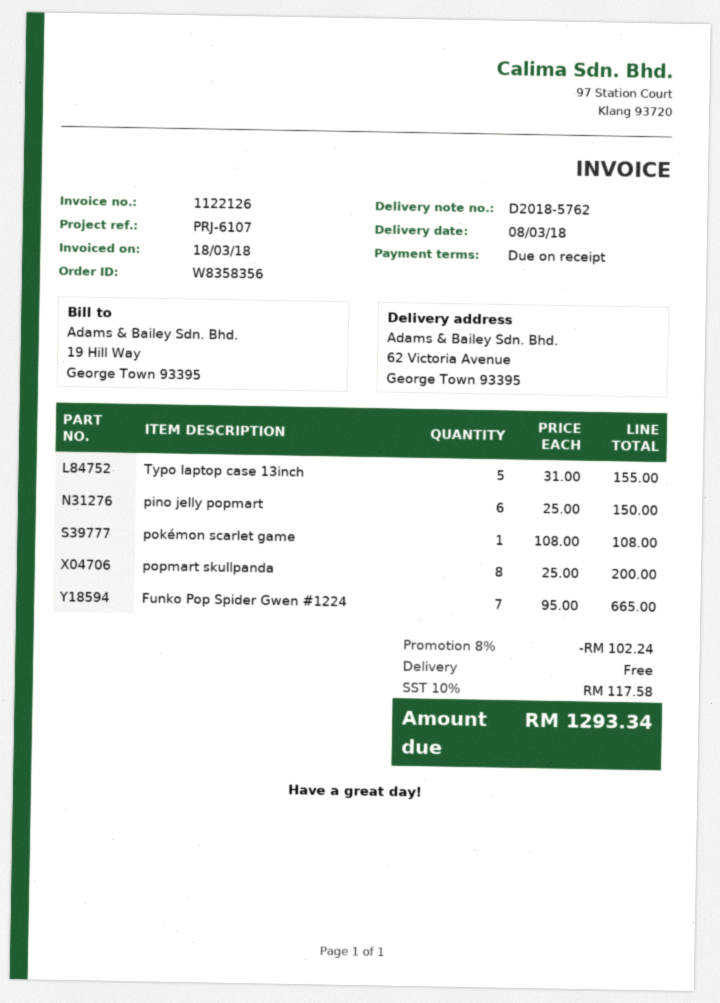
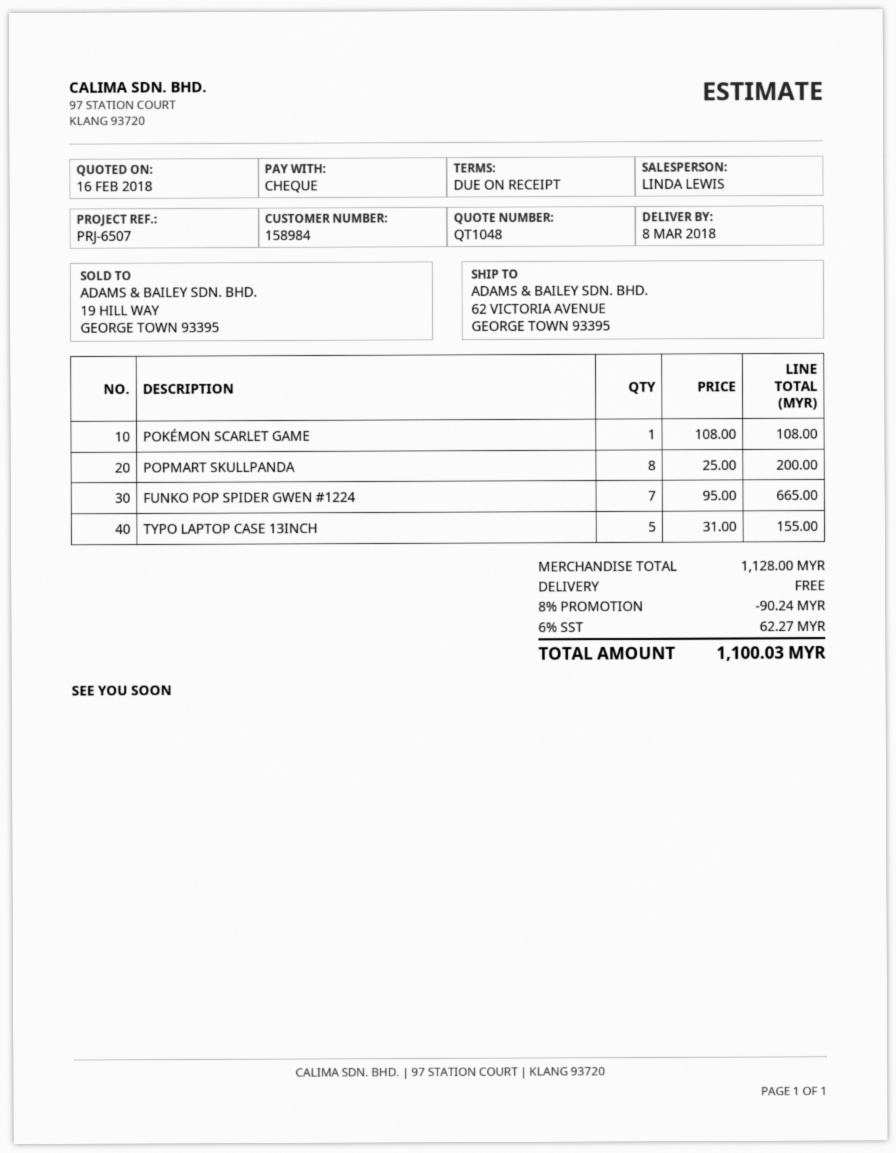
reference: PRJ-6107 -> PRJ-6507
pino jelly popmart: 6 x 25.00 = 150.00 -> none
discount: 8% = 102.24 -> 8% = 90.24
tax: 10% = 117.58 -> 6% = 62.27
total: 1293.34 -> 1100.03

